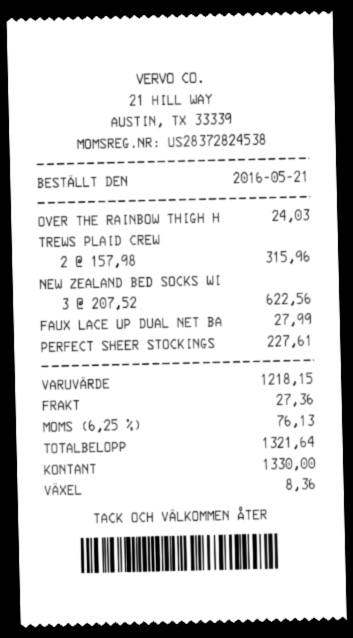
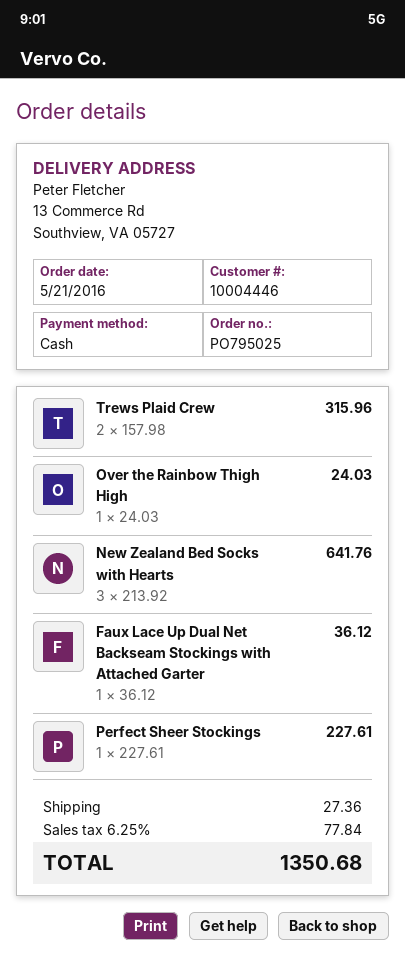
NEW ZEALAND BED SOCKS WI: 3 x 207.52 = 622.56 -> 3 x 213.92 = 641.76
FAUX LACE UP DUAL NET BA: 1 x 27.99 = 27.99 -> 1 x 36.12 = 36.12
tax: 6.25% = 76.13 -> 6.25% = 77.84
total: 1321.64 -> 1350.68

